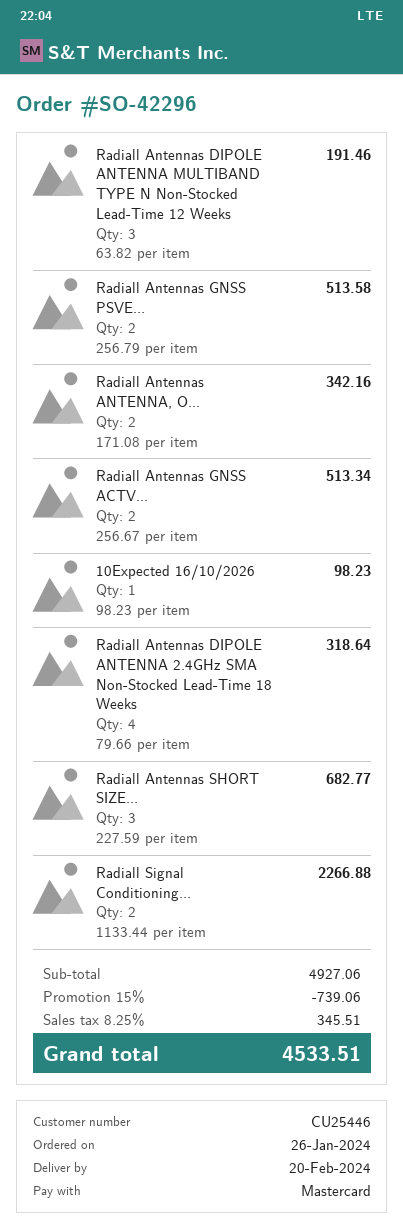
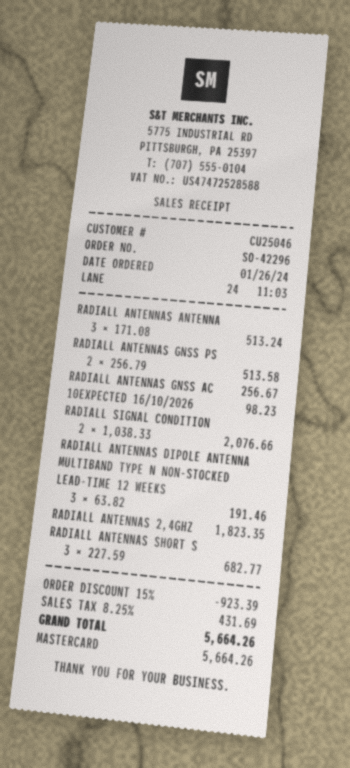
customer number: CU25446 -> CU25046
Radiall Antennas ANTENNA, O...: 2 x 171.08 = 342.16 -> 3 x 171.08 = 513.24
Radiall Antennas GNSS ACTV...: 2 x 256.67 = 513.34 -> 1 x 256.67 = 256.67
Radiall Antennas DIPOLE ANTENNA 2.4GHz SMA Non-Stocked Lead-Time 18 Weeks: 4 x 79.66 = 318.64 -> none
Radiall Signal Conditioning...: 2 x 1133.44 = 2266.88 -> 2 x 1038.33 = 2076.66
RADIALL ANTENNAS 2,4GHZ: none -> 1 x 1823.35 = 1823.35
discount: 15% = 739.06 -> 15% = 923.39
tax: 8.25% = 345.51 -> 8.25% = 431.69
total: 4533.51 -> 5664.26

